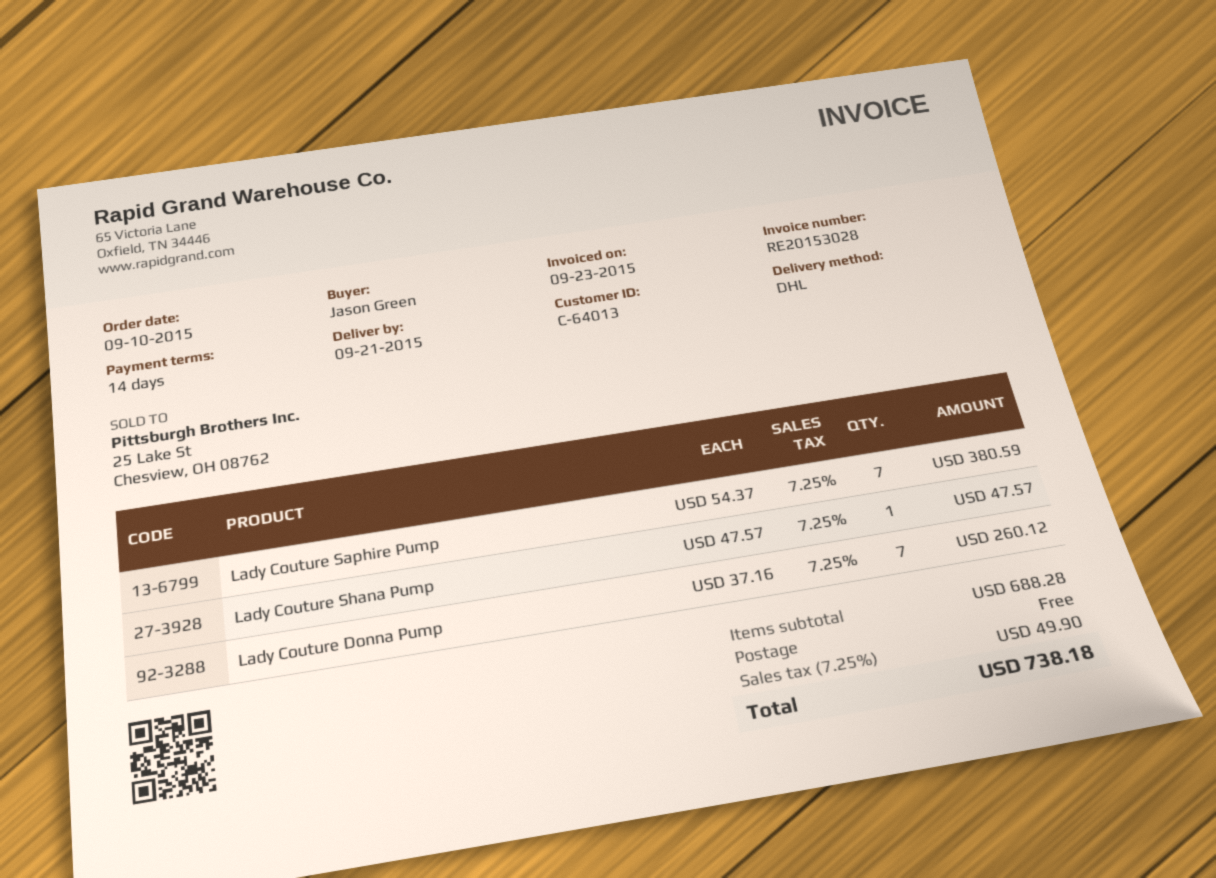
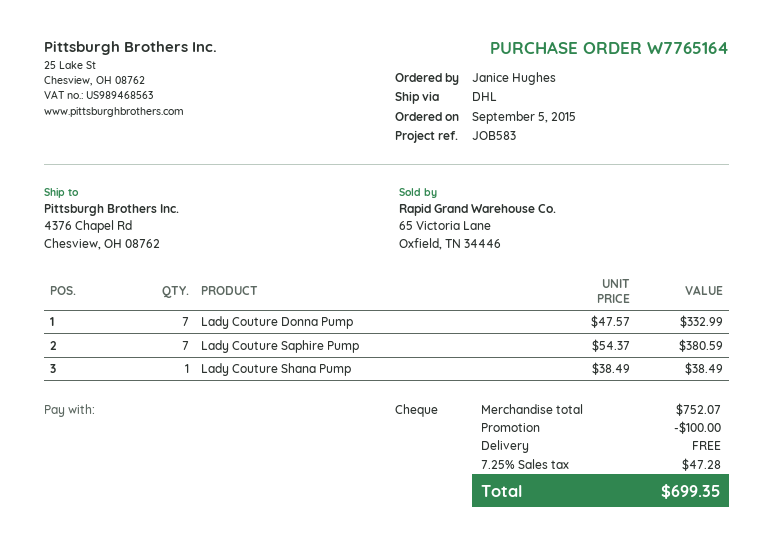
order date: 2015-09-10 -> 2015-09-05
ordered by: Jason Green -> Janice Hughes
Lady Couture Shana Pump: 1 x 47.57 = 47.57 -> 1 x 38.49 = 38.49
Lady Couture Donna Pump: 7 x 37.16 = 260.12 -> 7 x 47.57 = 332.99
subtotal: 688.28 -> 752.07
discount: none -> 100.00
tax: 7.25% = 49.90 -> 7.25% = 47.28
total: 738.18 -> 699.35

